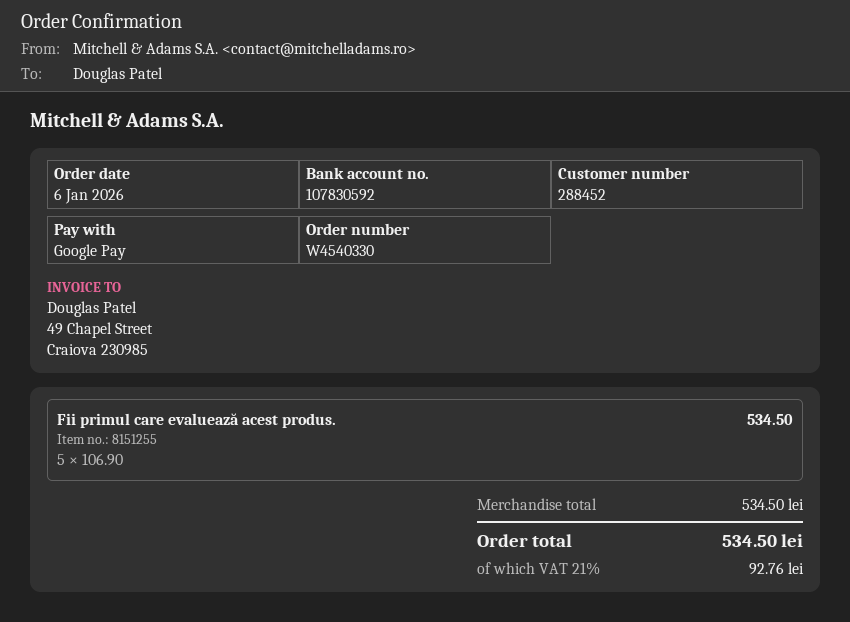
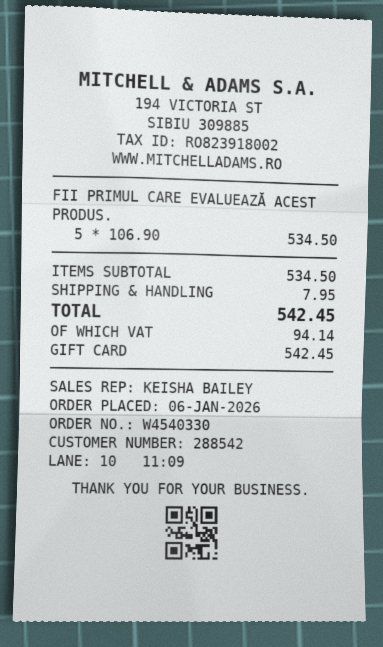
customer number: 288452 -> 288542
payment method: Google Pay -> gift card
shipping: none -> 7.95
tax: 92.76 -> 94.14
total: 534.50 -> 542.45

